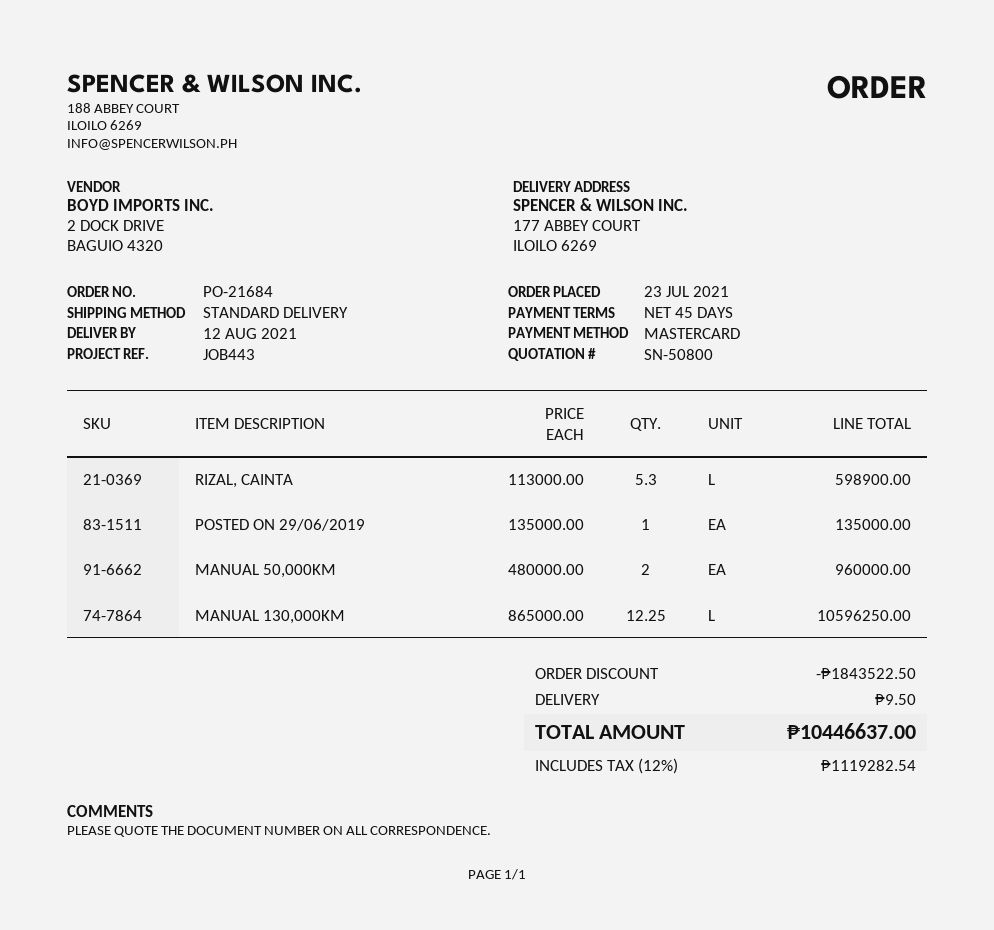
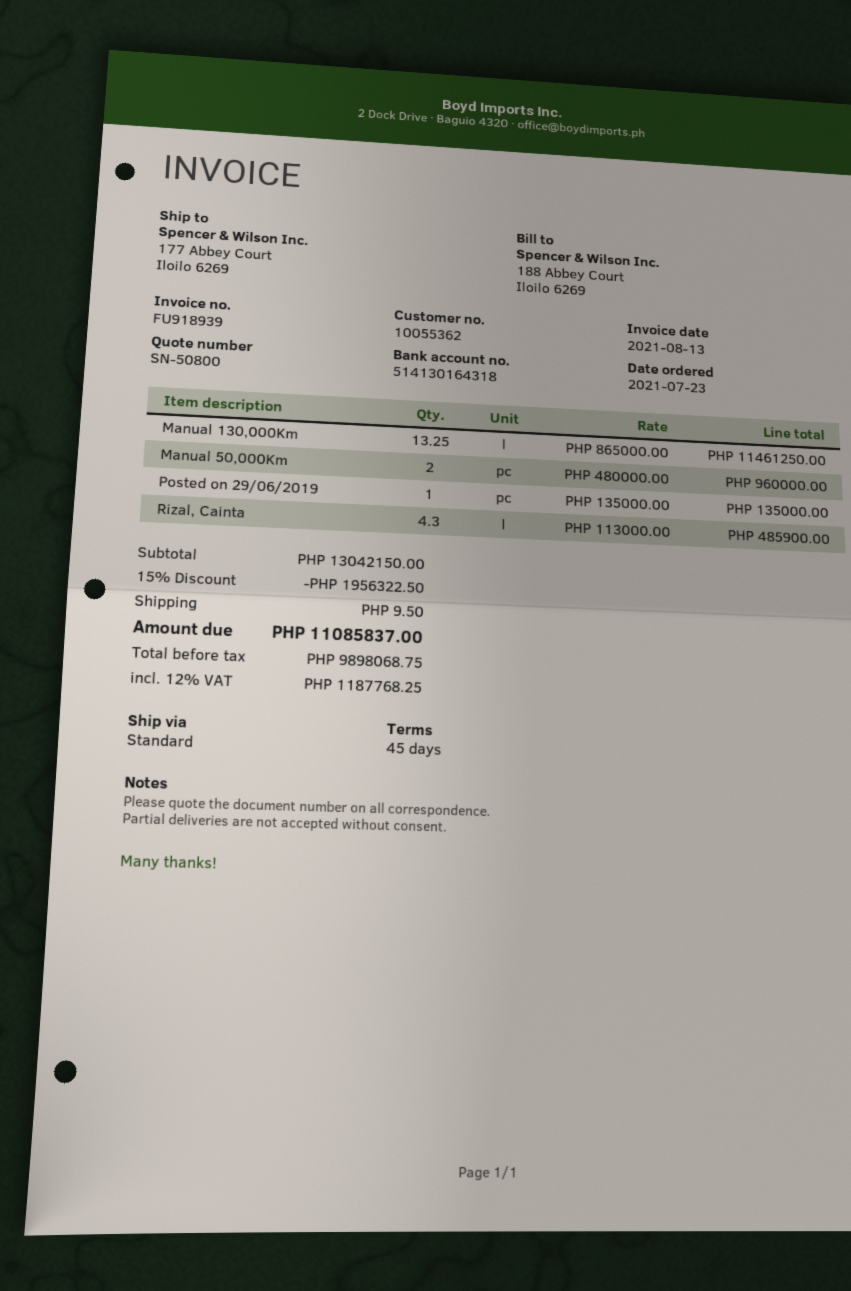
RIZAL, CAINTA: 5.3 x 113000.00 = 598900.00 -> 4.3 x 113000.00 = 485900.00
MANUAL 130,000KM: 12.25 x 865000.00 = 10596250.00 -> 13.25 x 865000.00 = 11461250.00
discount: 1843522.50 -> 1956322.50
tax: 12% = 1119282.54 -> 12% = 1187768.25
total: 10446637.00 -> 11085837.00

